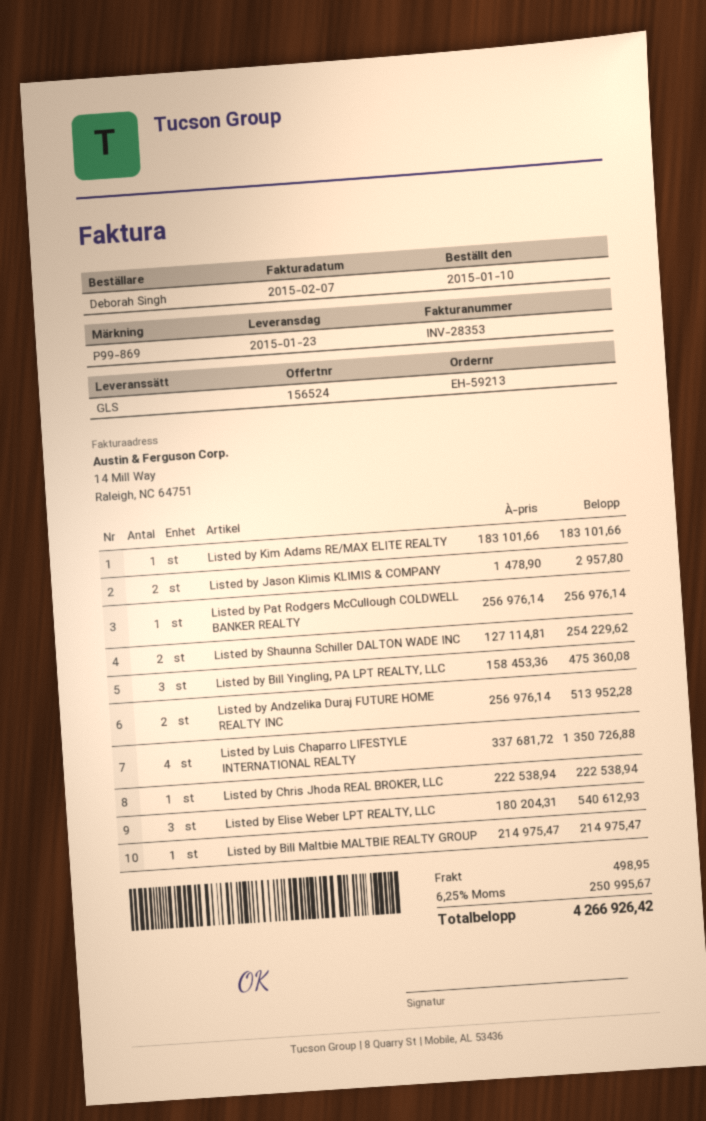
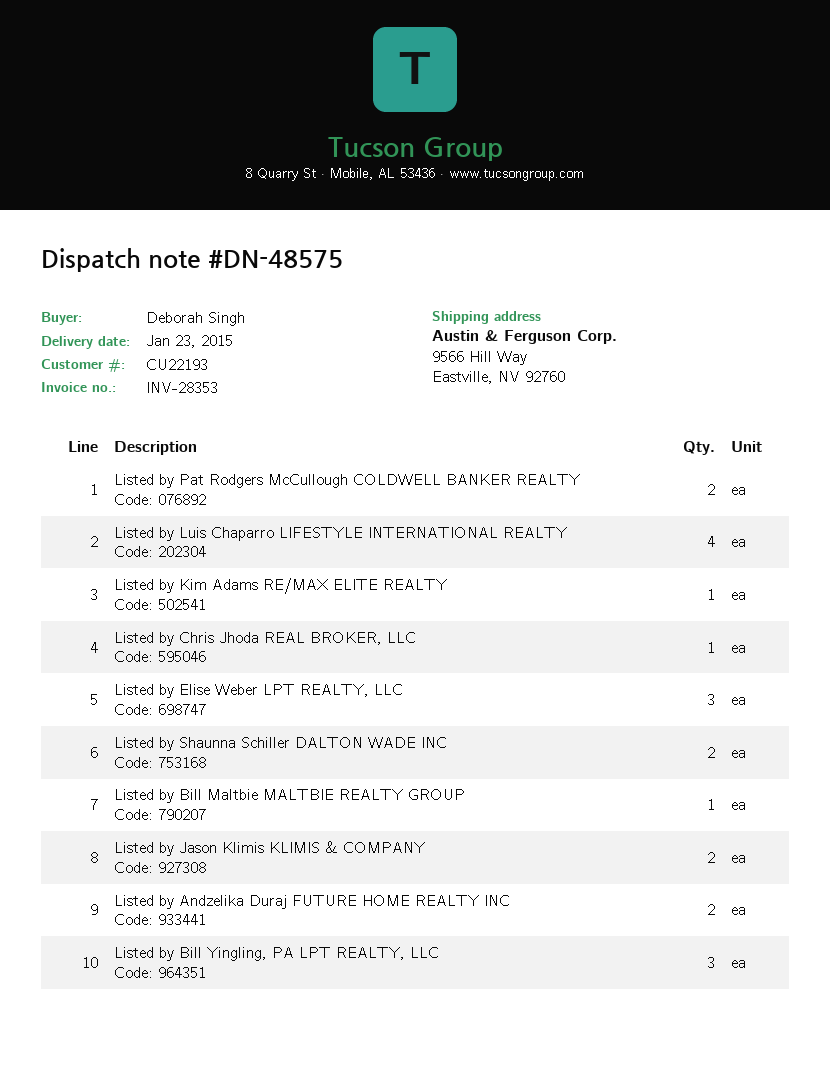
Listed by Pat Rodgers McCullough COLDWELL BANKER REALTY: 1 -> 2

